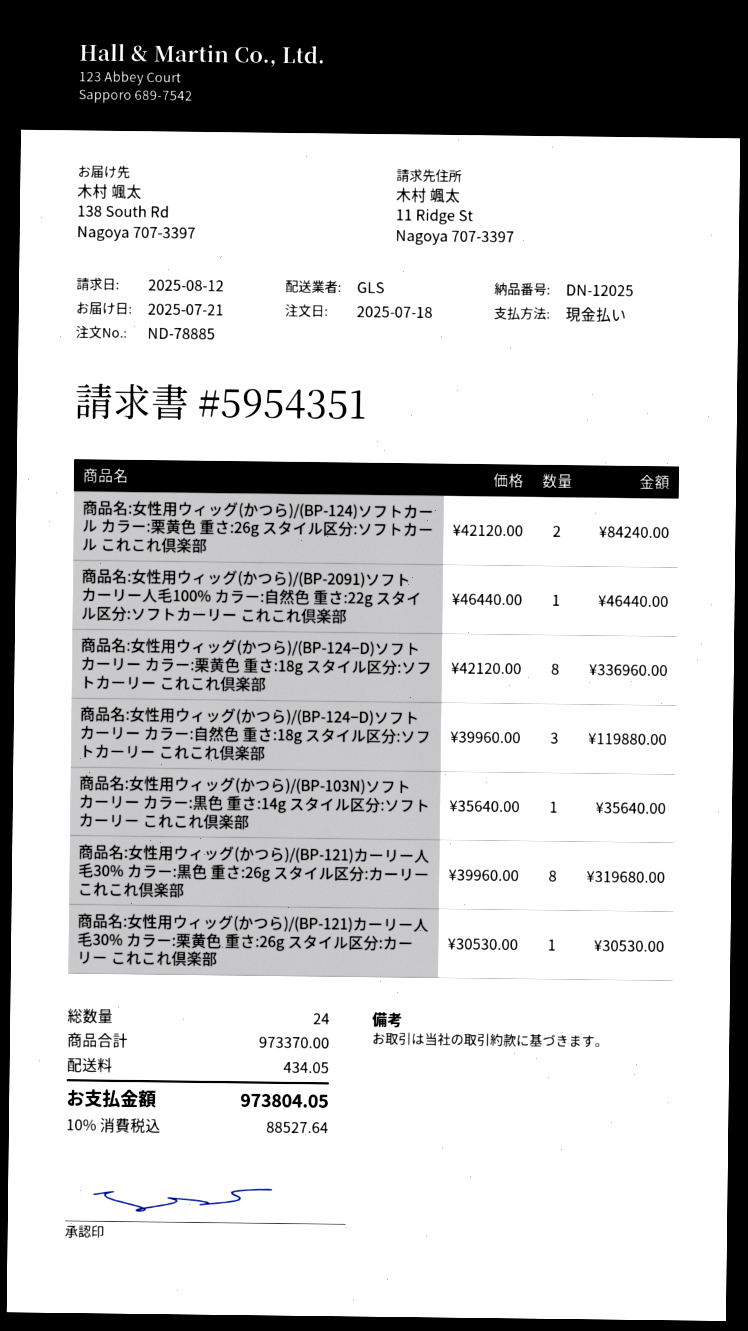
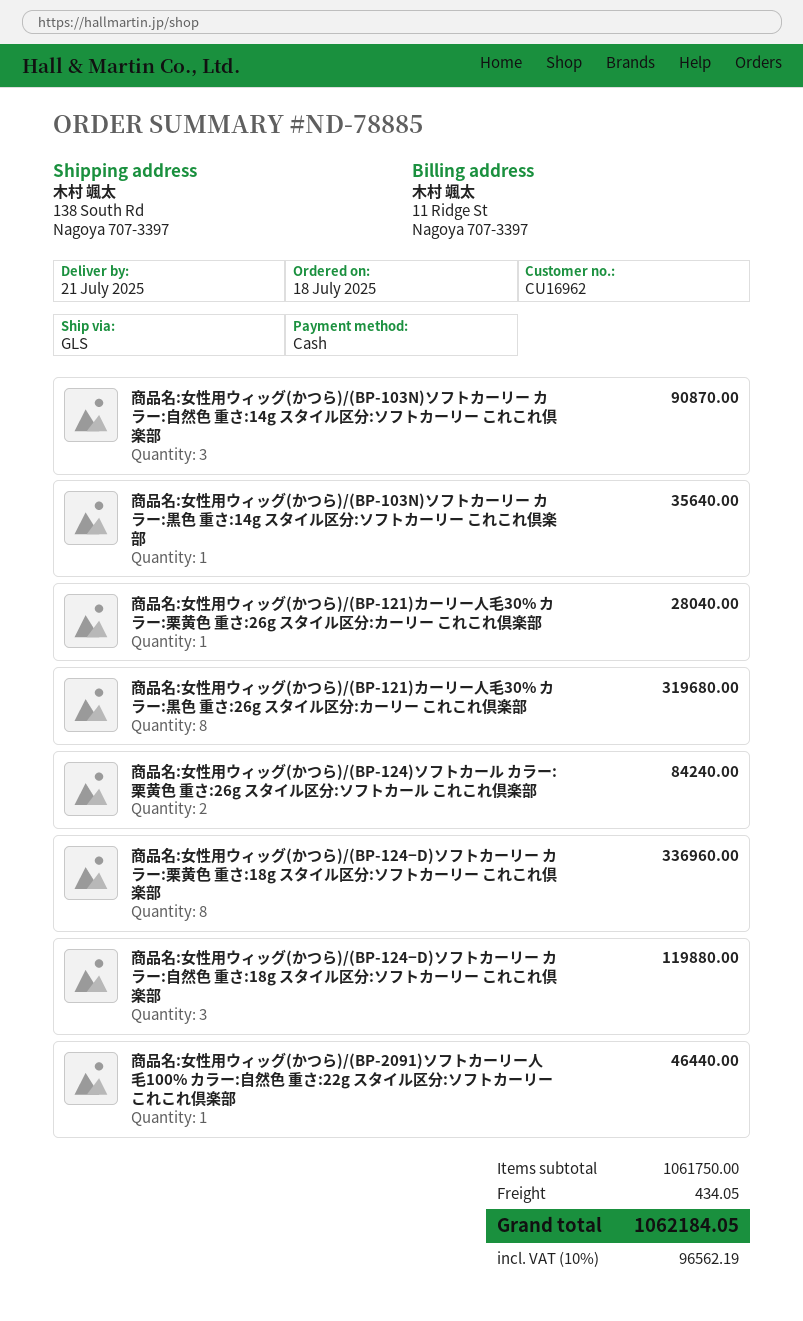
商品名:女性用ウィッグ(かつら)/(BP-121)カーリー人毛30% カラー:栗黄色 重さ:26g スタイル区分:カーリー これこれ倶楽部: 1 for 30530.00 -> 1 for 28040.00
商品名:女性用ウィッグ(かつら)/(BP-103N)ソフトカーリー カラー:自然色 重さ:14g スタイル区分:ソフトカーリー これこれ倶楽部: none -> 3 for 90870.00
subtotal: 973370.00 -> 1061750.00
tax: 10% = 88527.64 -> 10% = 96562.19
total: 973804.05 -> 1062184.05

